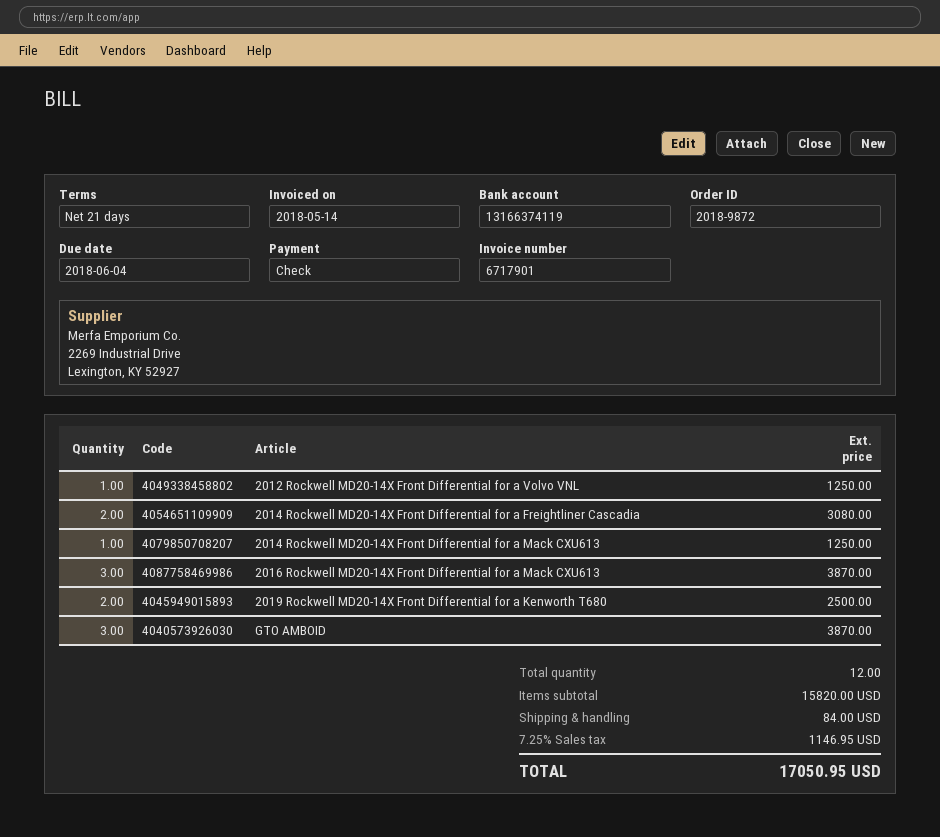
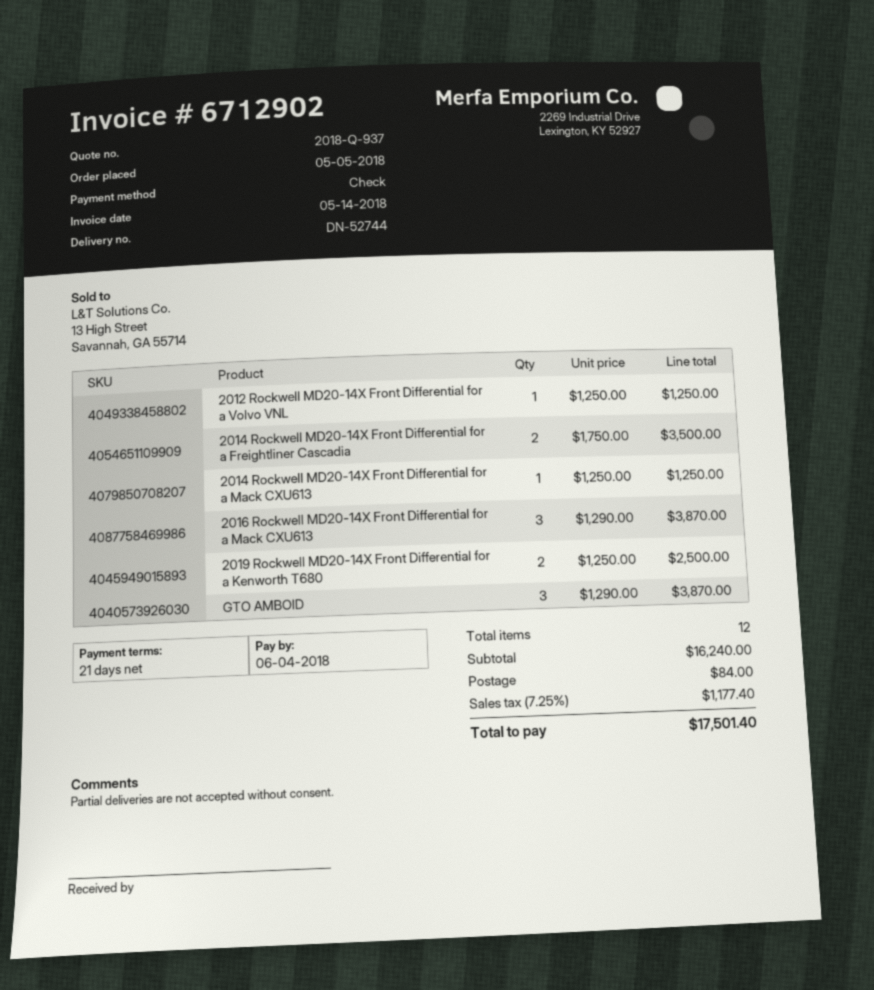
invoice number: 6717901 -> 6712902
2014 Rockwell MD20-14X Front Differential for a Freightliner Cascadia: 2 for 3080.00 -> 2 for 3500.00
subtotal: 15820.00 -> 16240.00
tax: 7.25% = 1146.95 -> 7.25% = 1177.40
total: 17050.95 -> 17501.40

